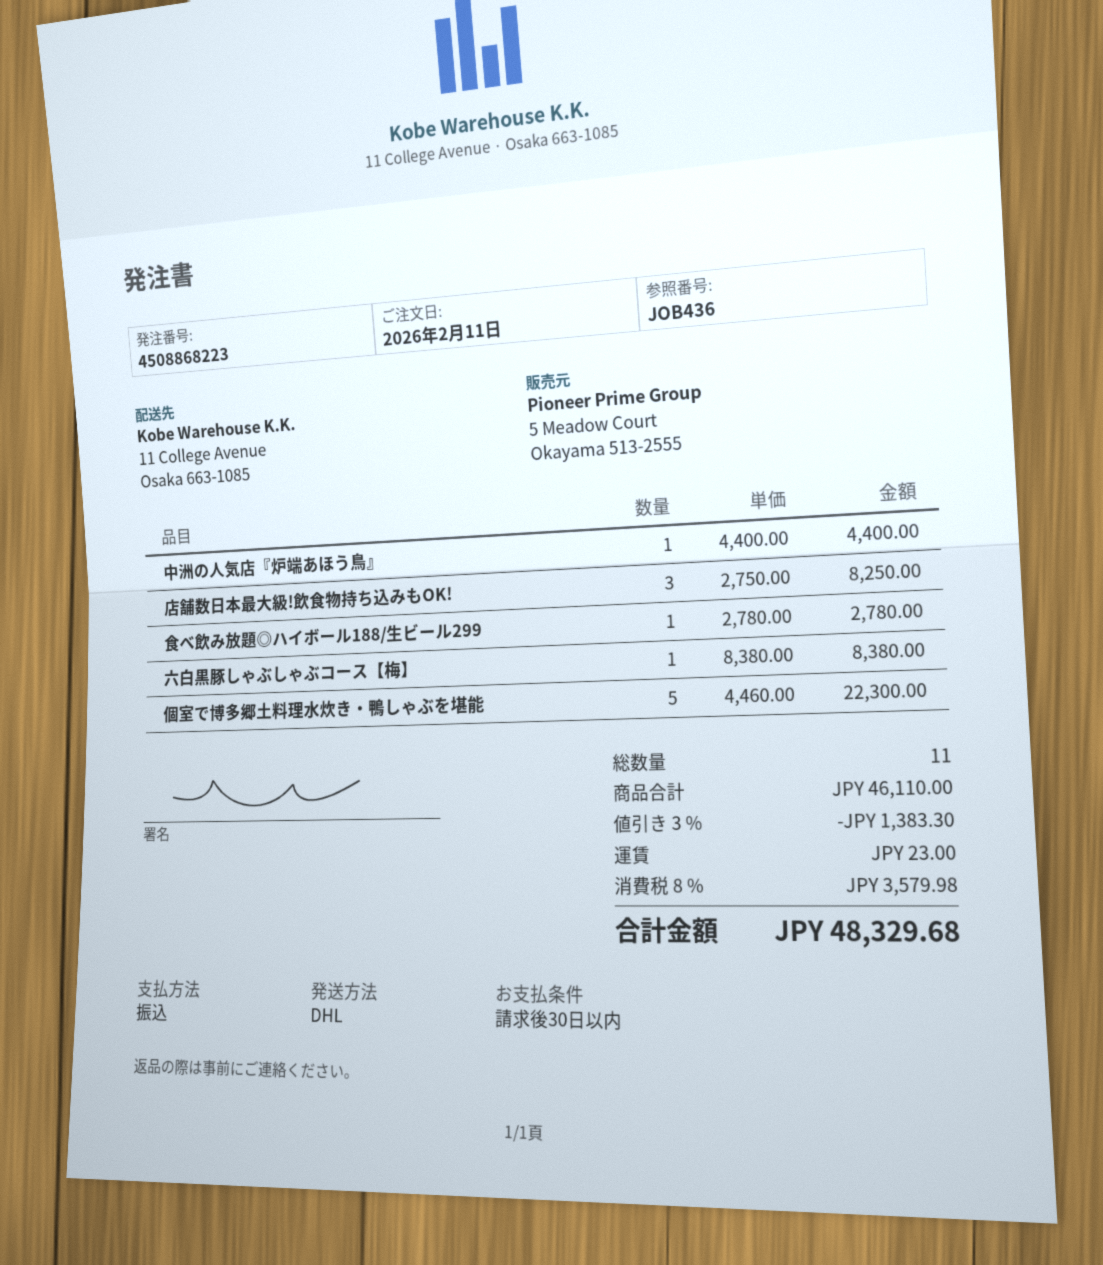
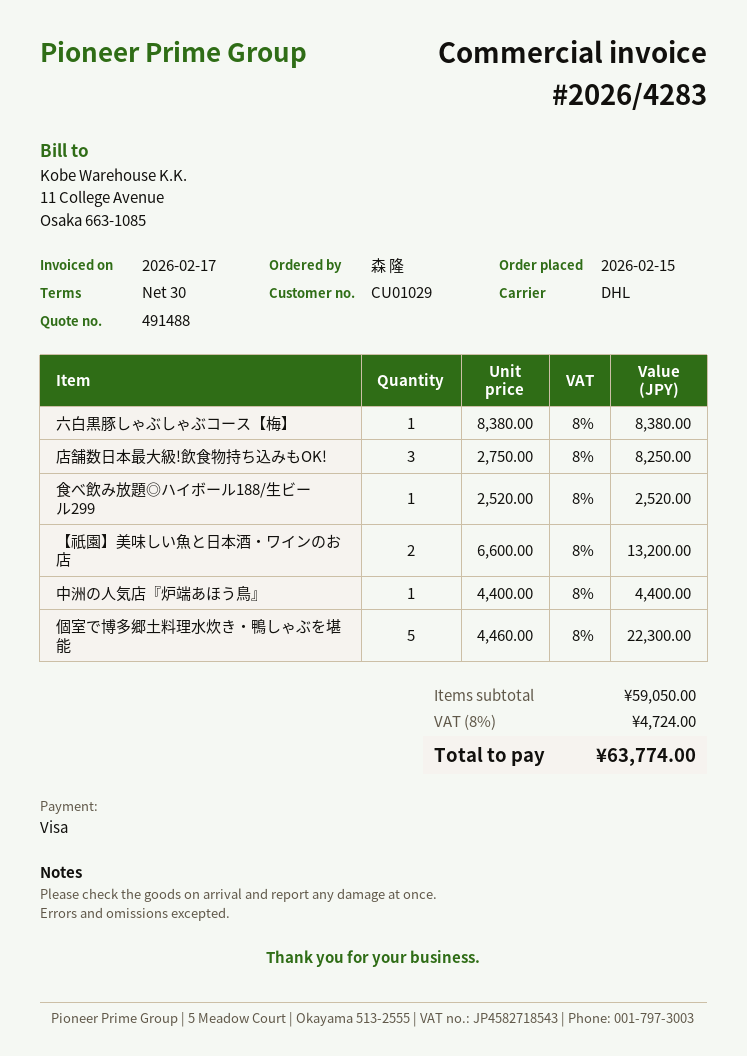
order date: 2026-02-11 -> 2026-02-15
payment method: bank transfer -> Visa
食べ飲み放題◎ハイボール188/生ビール299: 1 x 2780.00 = 2780.00 -> 1 x 2520.00 = 2520.00
【祇園】美味しい魚と日本酒・ワインのお店: none -> 2 x 6600.00 = 13200.00
subtotal: 46110.00 -> 59050.00
discount: 3% = 1383.30 -> none
shipping: 23.00 -> none
tax: 8% = 3579.98 -> 8% = 4724.00
total: 48329.68 -> 63774.00

